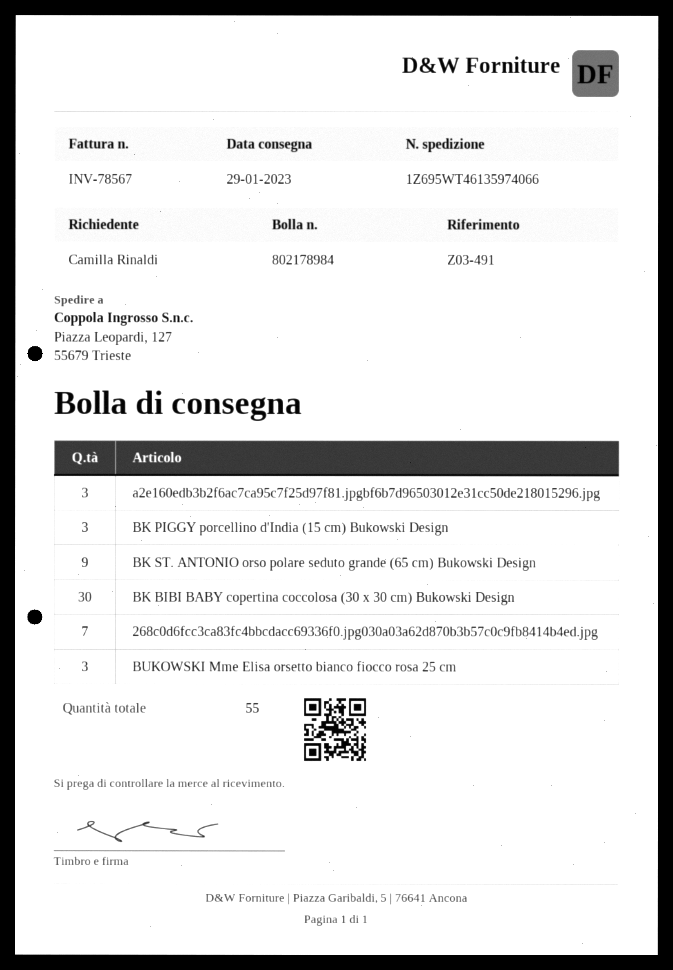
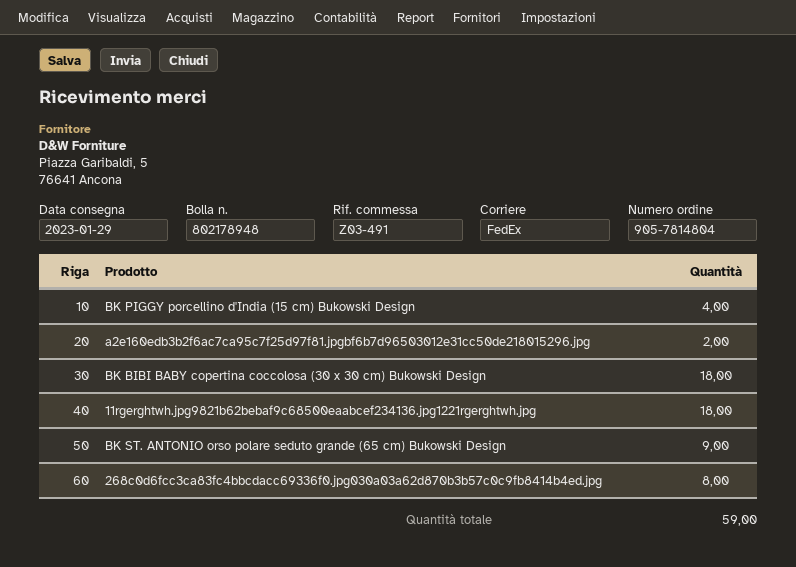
delivery note number: 802178984 -> 802178948
a2e160edb3b2f6ac7ca95c7f25d97f81.jpgbf6b7d96503012e31cc50de218015296.jpg: 3 -> 2
BK PIGGY porcellino d'India (15 cm) Bukowski Design: 3 -> 4
BK BIBI BABY copertina coccolosa (30 x 30 cm) Bukowski Design: 30 -> 18
268c0d6fcc3ca83fc4bbcdacc69336f0.jpg030a03a62d870b3b57c0c9fb8414b4ed.jpg: 7 -> 8
BUKOWSKI Mme Elisa orsetto bianco fiocco rosa 25 cm: 3 -> none
11rgerghtwh.jpg9821b62bebaf9c68500eaabcef234136.jpg1221rgerghtwh.jpg: none -> 18
total quantity: 55 -> 59

